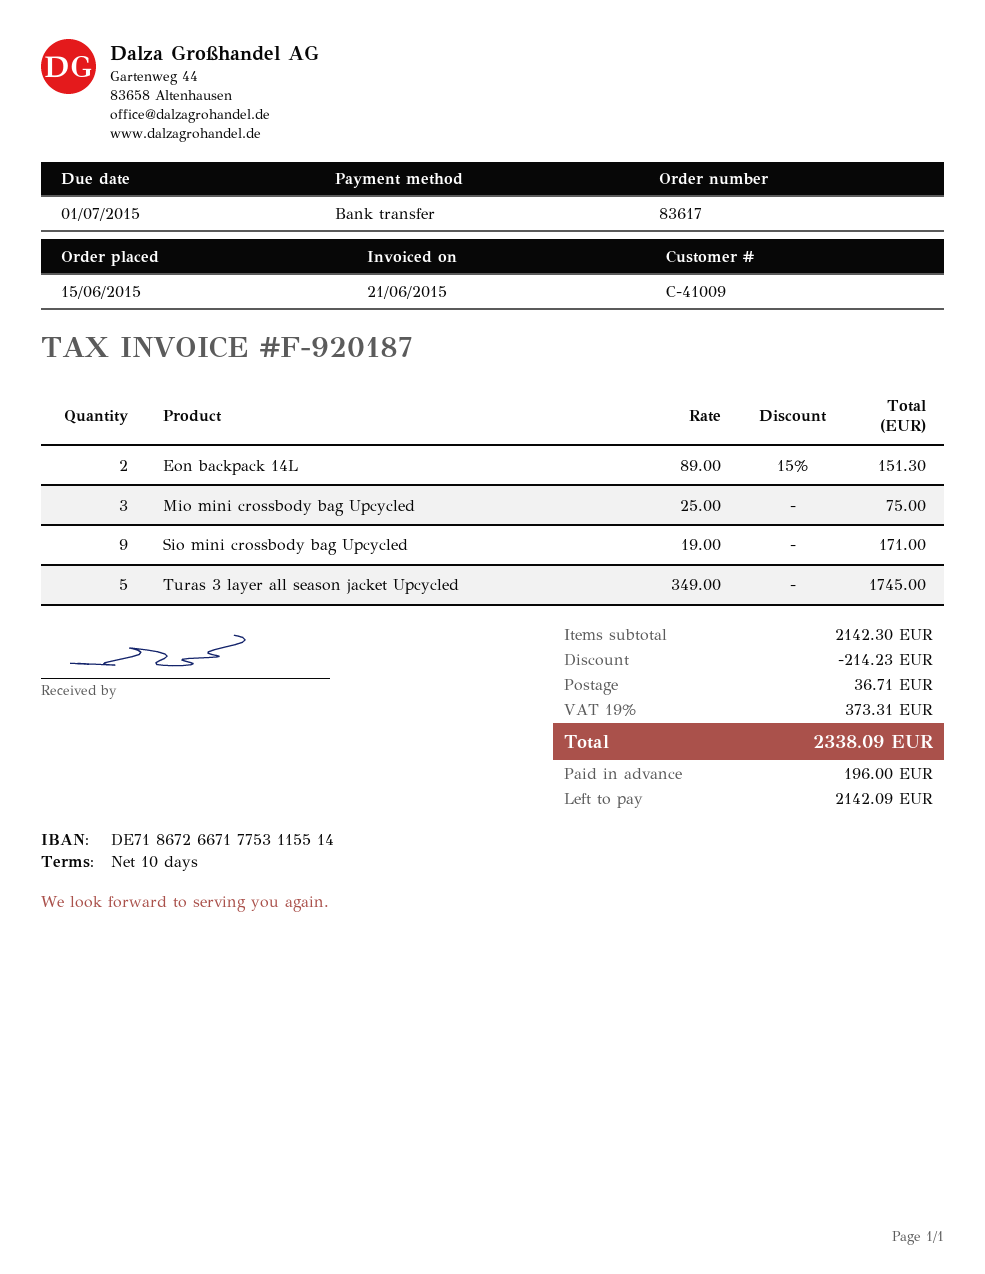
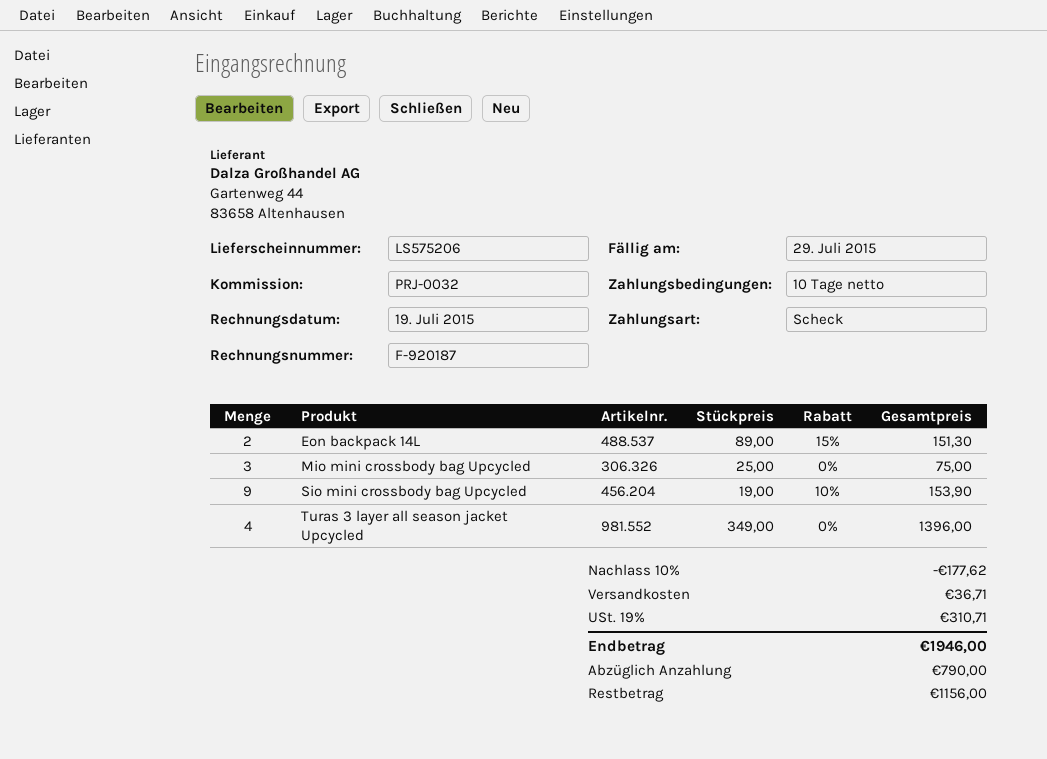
invoice date: 2015-06-21 -> 2015-07-19
due date: 2015-07-01 -> 2015-07-29
payment method: bank transfer -> cheque
Sio mini crossbody bag Upcycled: 9 x 19.00 = 171.00 -> 9 x 19.00 - 10% = 153.90
Turas 3 layer all season jacket Upcycled: 5 x 349.00 = 1745.00 -> 4 x 349.00 = 1396.00
discount: 214.23 -> 177.62
tax: 19% = 373.31 -> 19% = 310.71
total: 2338.09 -> 1946.00
deposit: 196.00 -> 790.00
balance: 2142.09 -> 1156.00

